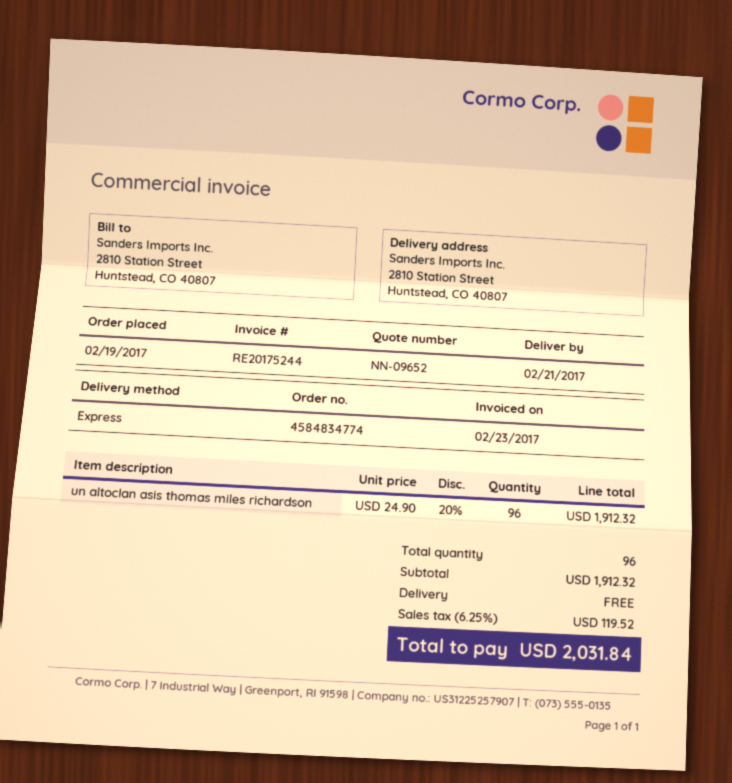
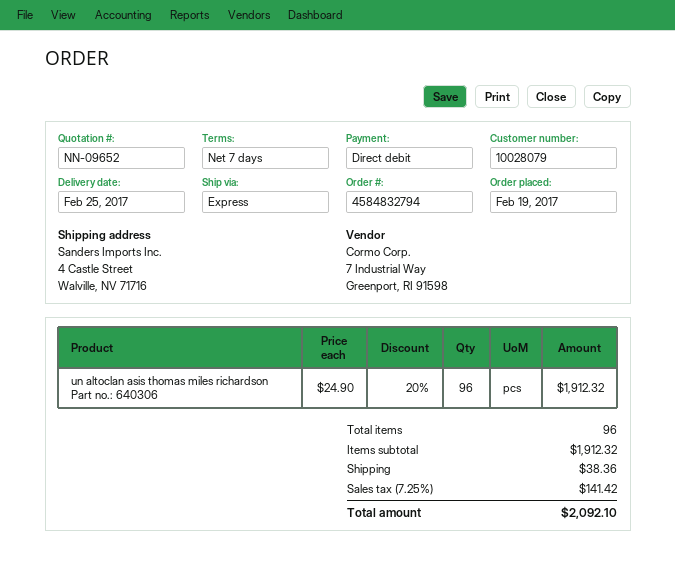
order number: 4584834774 -> 4584832794
delivery date: 2017-02-21 -> 2017-02-25
ship to: 2810 Station Street, Huntstead, CO 40807 -> 4 Castle Street, Walville, NV 71716
shipping: 0.00 -> 38.36
tax: 6.25% = 119.52 -> 7.25% = 141.42
total: 2031.84 -> 2092.10

